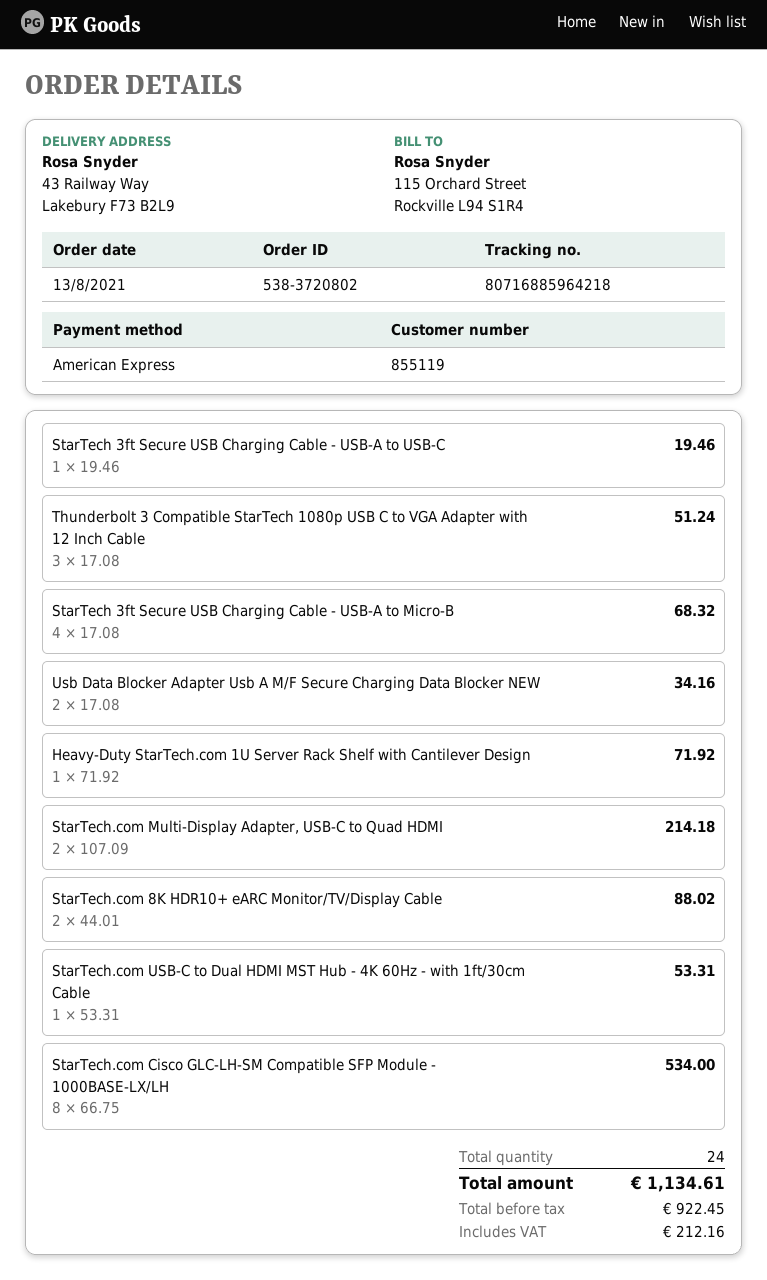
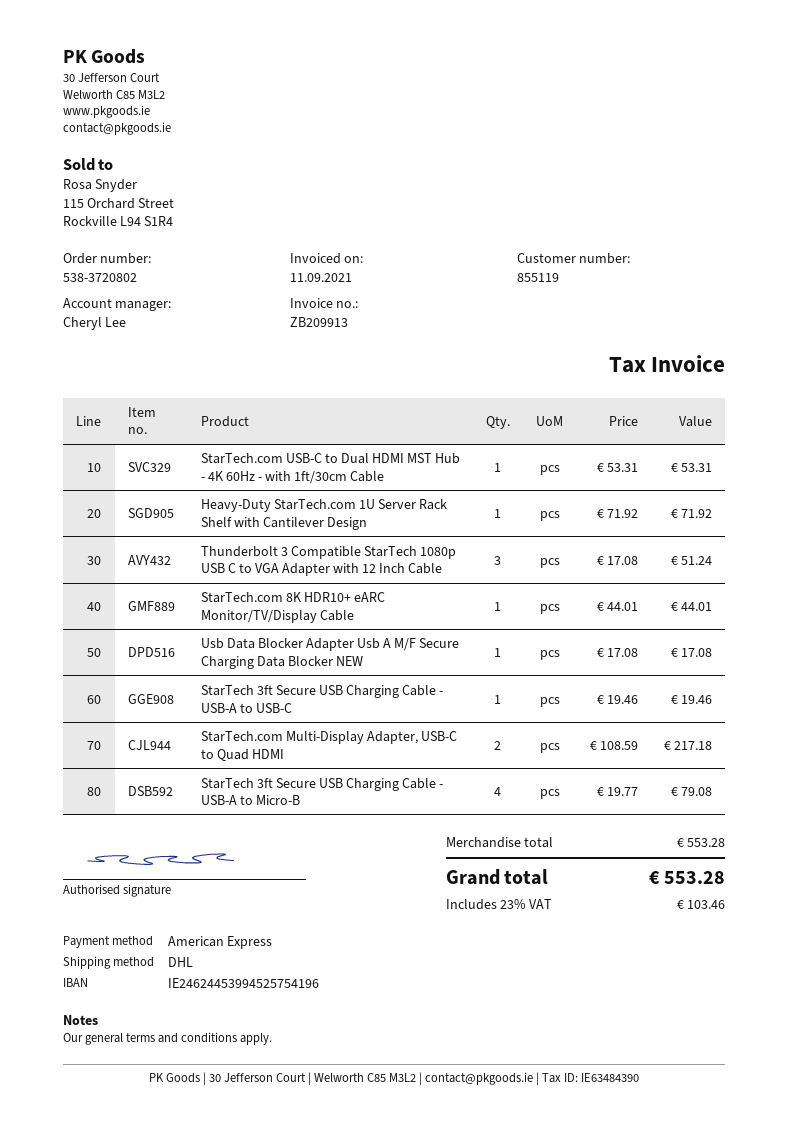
StarTech 3ft Secure USB Charging Cable - USB-A to Micro-B: 4 x 17.08 = 68.32 -> 4 x 19.77 = 79.08
Usb Data Blocker Adapter Usb A M/F Secure Charging Data Blocker NEW: 2 x 17.08 = 34.16 -> 1 x 17.08 = 17.08
StarTech.com Multi-Display Adapter, USB-C to Quad HDMI: 2 x 107.09 = 214.18 -> 2 x 108.59 = 217.18
StarTech.com 8K HDR10+ eARC Monitor/TV/Display Cable: 2 x 44.01 = 88.02 -> 1 x 44.01 = 44.01
StarTech.com Cisco GLC-LH-SM Compatible SFP Module - 1000BASE-LX/LH: 8 x 66.75 = 534.00 -> none
tax: 212.16 -> 103.46
total: 1134.61 -> 553.28

